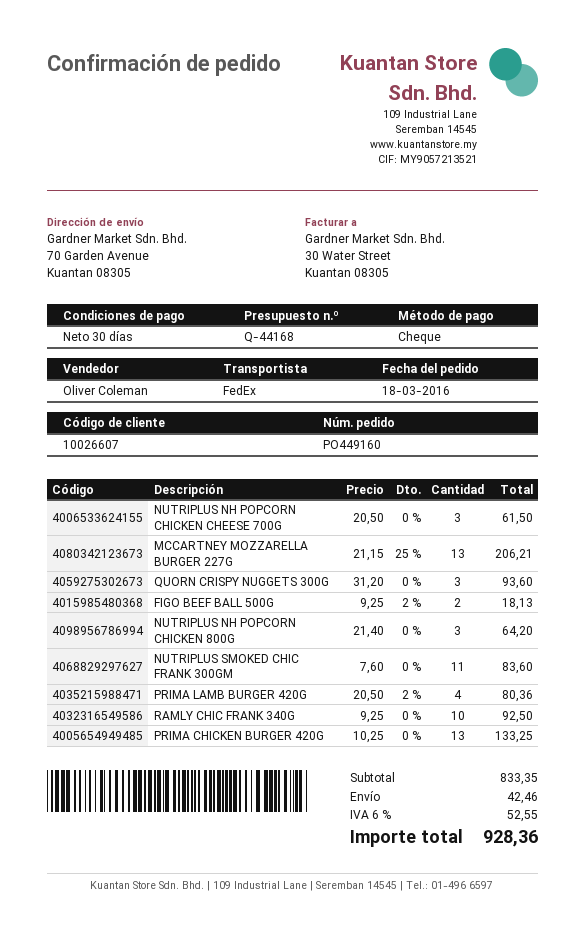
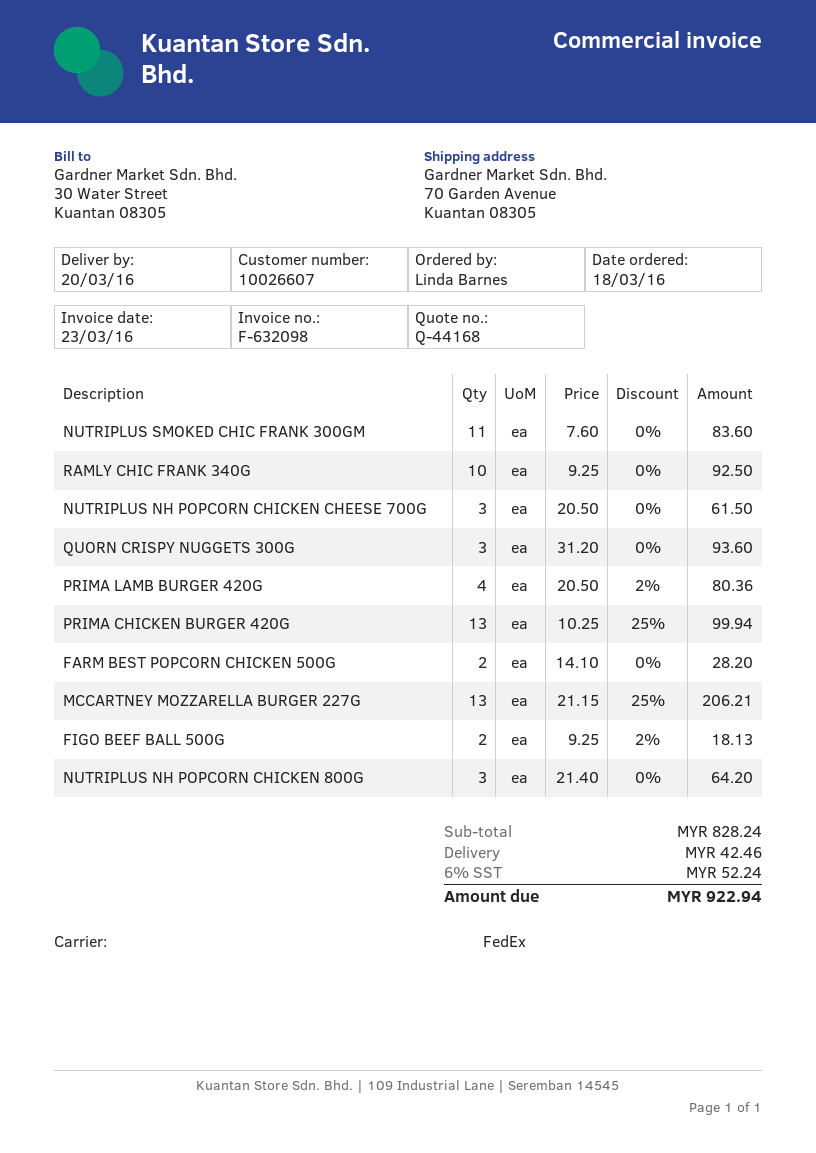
PRIMA CHICKEN BURGER 420G: 13 x 10.25 = 133.25 -> 13 x 10.25 - 25% = 99.94
FARM BEST POPCORN CHICKEN 500G: none -> 2 x 14.10 = 28.20
subtotal: 833.35 -> 828.24
tax: 6% = 52.55 -> 6% = 52.24
total: 928.36 -> 922.94

